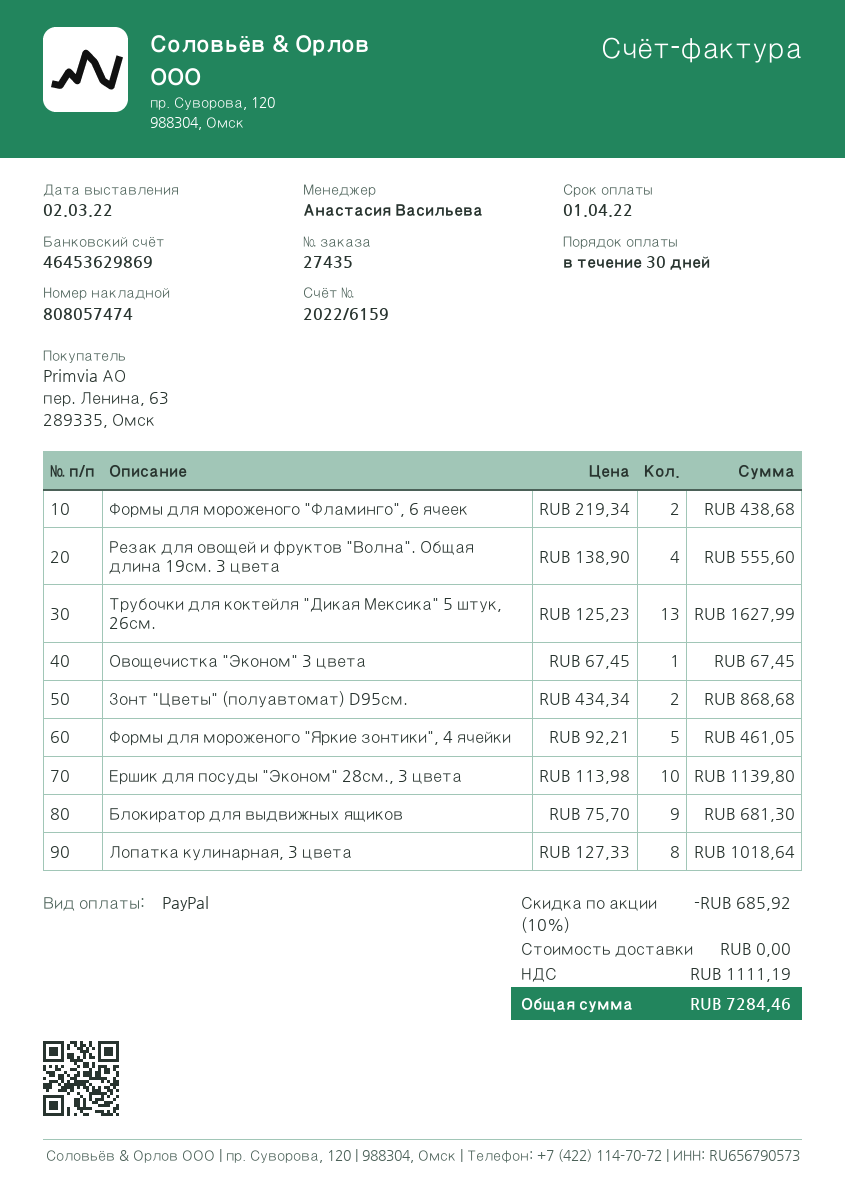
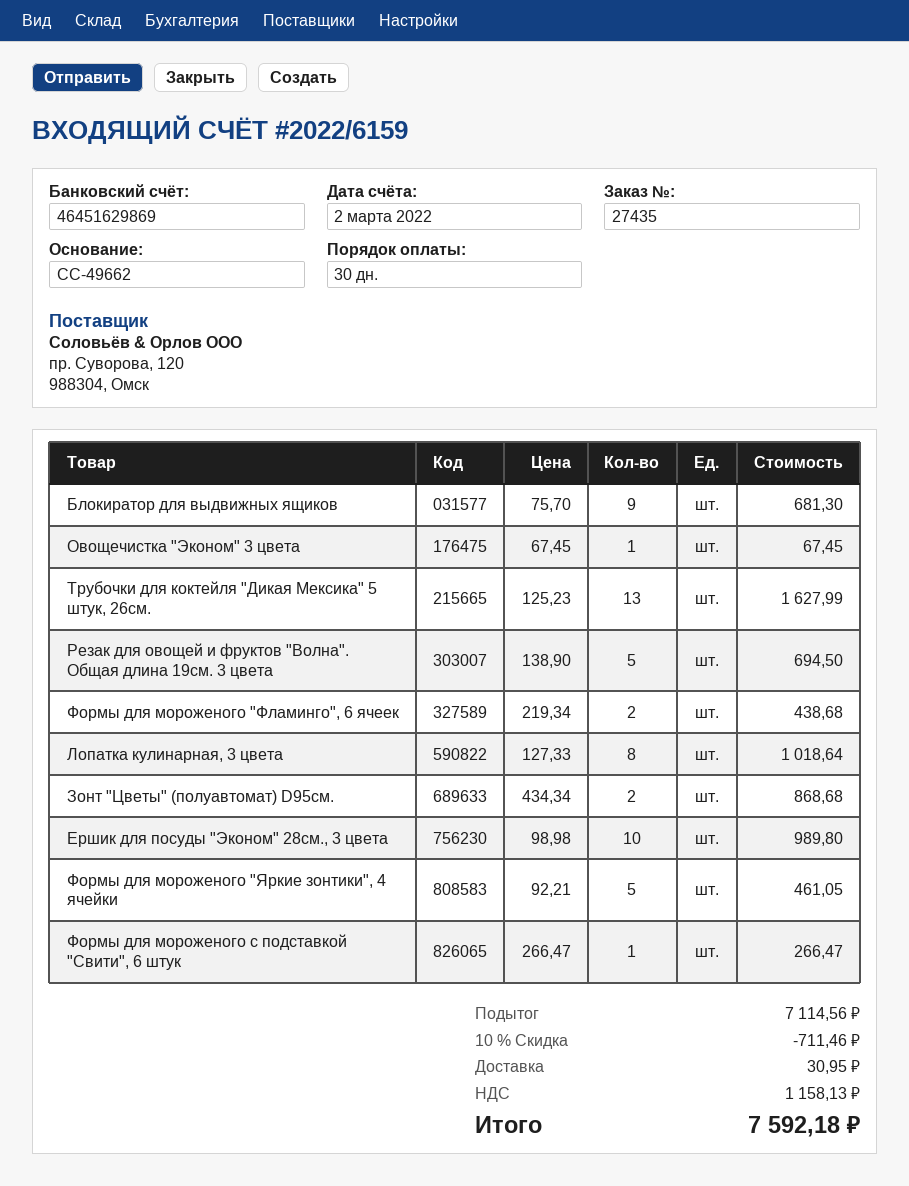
bank account: 46453629869 -> 46451629869
Резак для овощей и фруктов "Волна". Общая длина 19см. 3 цвета: 4 x 138.90 = 555.60 -> 5 x 138.90 = 694.50
Ершик для посуды "Эконом" 28см., 3 цвета: 10 x 113.98 = 1139.80 -> 10 x 98.98 = 989.80
Формы для мороженого с подставкой "Свити", 6 штук: none -> 1 x 266.47 = 266.47
discount: 10% = 685.92 -> 10% = 711.46
shipping: 0.00 -> 30.95
tax: 1111.19 -> 1158.13
total: 7284.46 -> 7592.18

